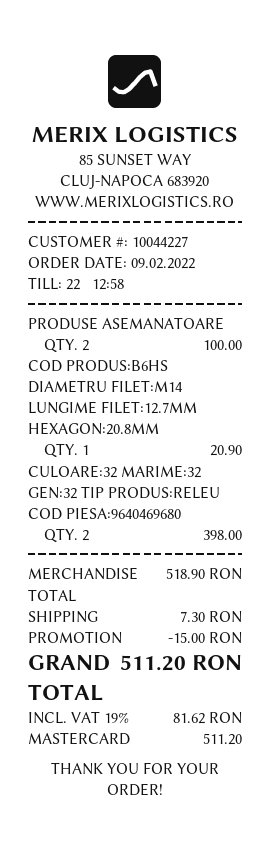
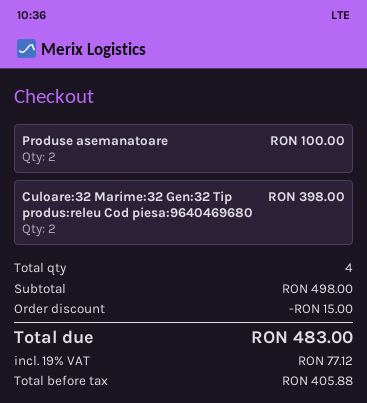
COD PRODUS:B6HS DIAMETRU FILET:M14 LUNGIME FILET:12.7MM HEXAGON:20.8MM: 1 for 20.90 -> none
subtotal: 518.90 -> 498.00
shipping: 7.30 -> none
tax: 19% = 81.62 -> 19% = 77.12
total: 511.20 -> 483.00

